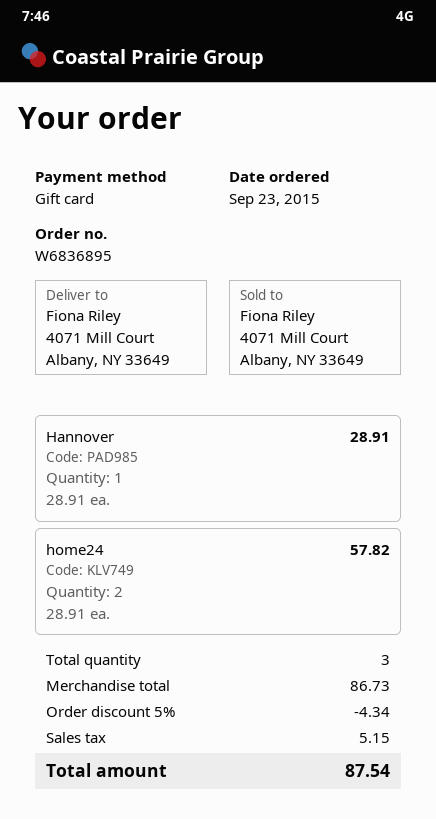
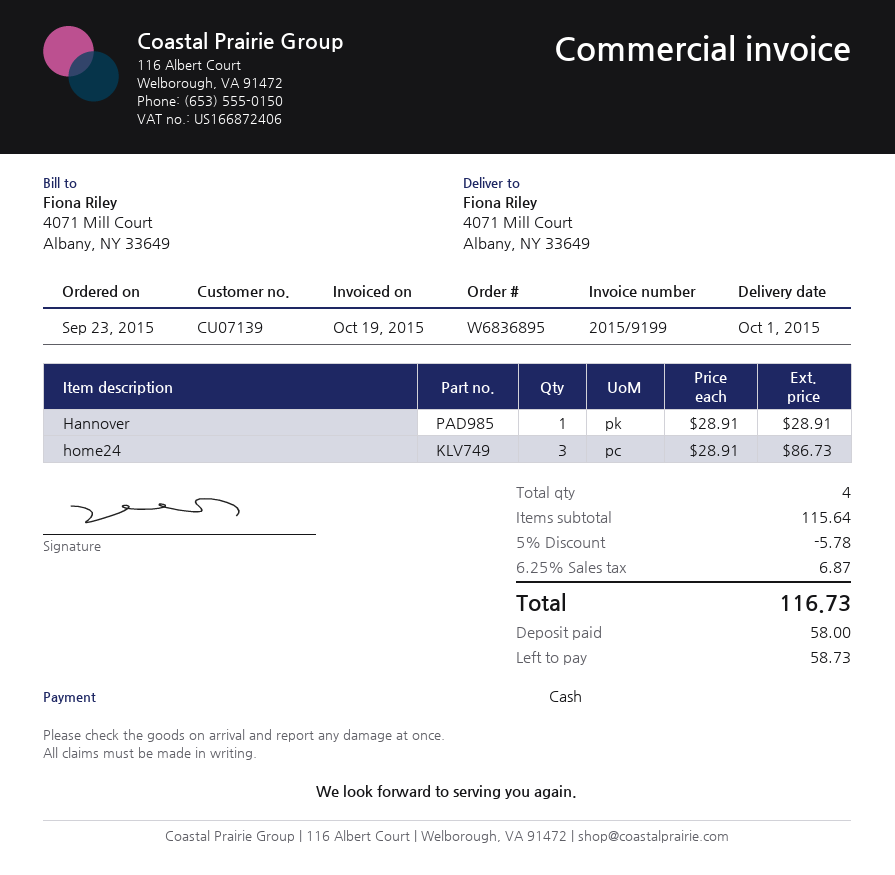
payment method: gift card -> cash
home24: 2 x 28.91 = 57.82 -> 3 x 28.91 = 86.73
total quantity: 3 -> 4
subtotal: 86.73 -> 115.64
discount: 5% = 4.34 -> 5% = 5.78
tax: 5.15 -> 6.87
total: 87.54 -> 116.73

